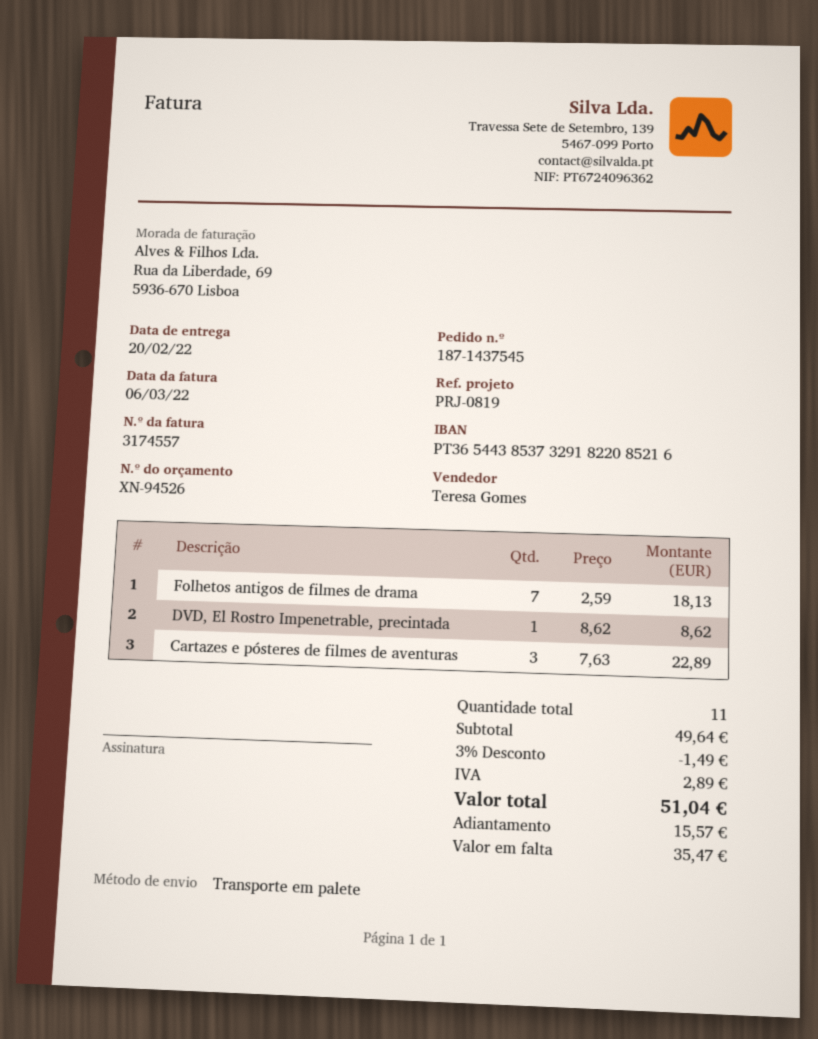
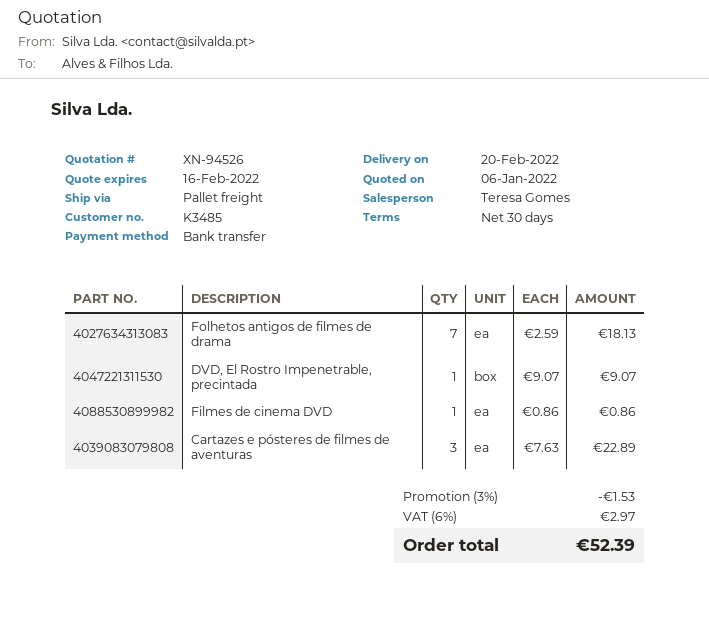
DVD, El Rostro Impenetrable, precintada: 1 x 8.62 = 8.62 -> 1 x 9.07 = 9.07
Filmes de cinema DVD: none -> 1 x 0.86 = 0.86
discount: 3% = 1.49 -> 3% = 1.53
tax: 2.89 -> 2.97
total: 51.04 -> 52.39

